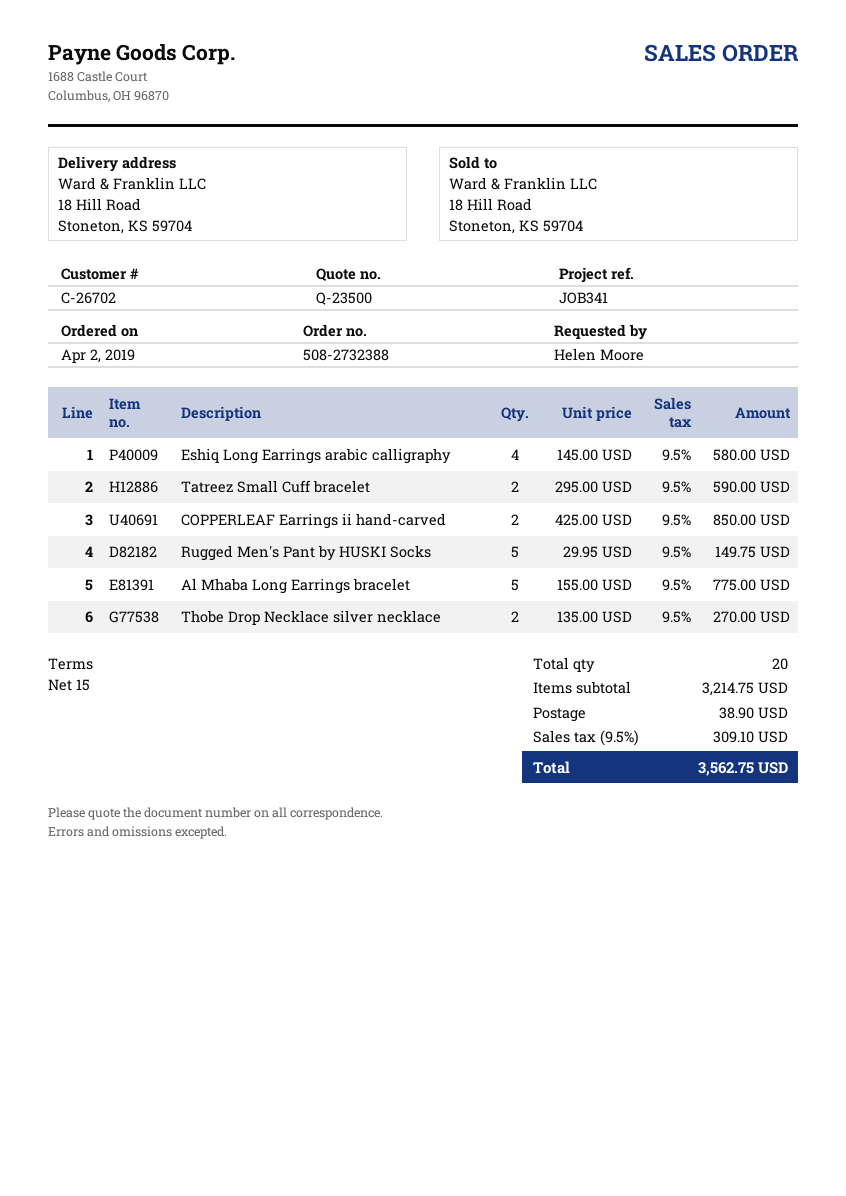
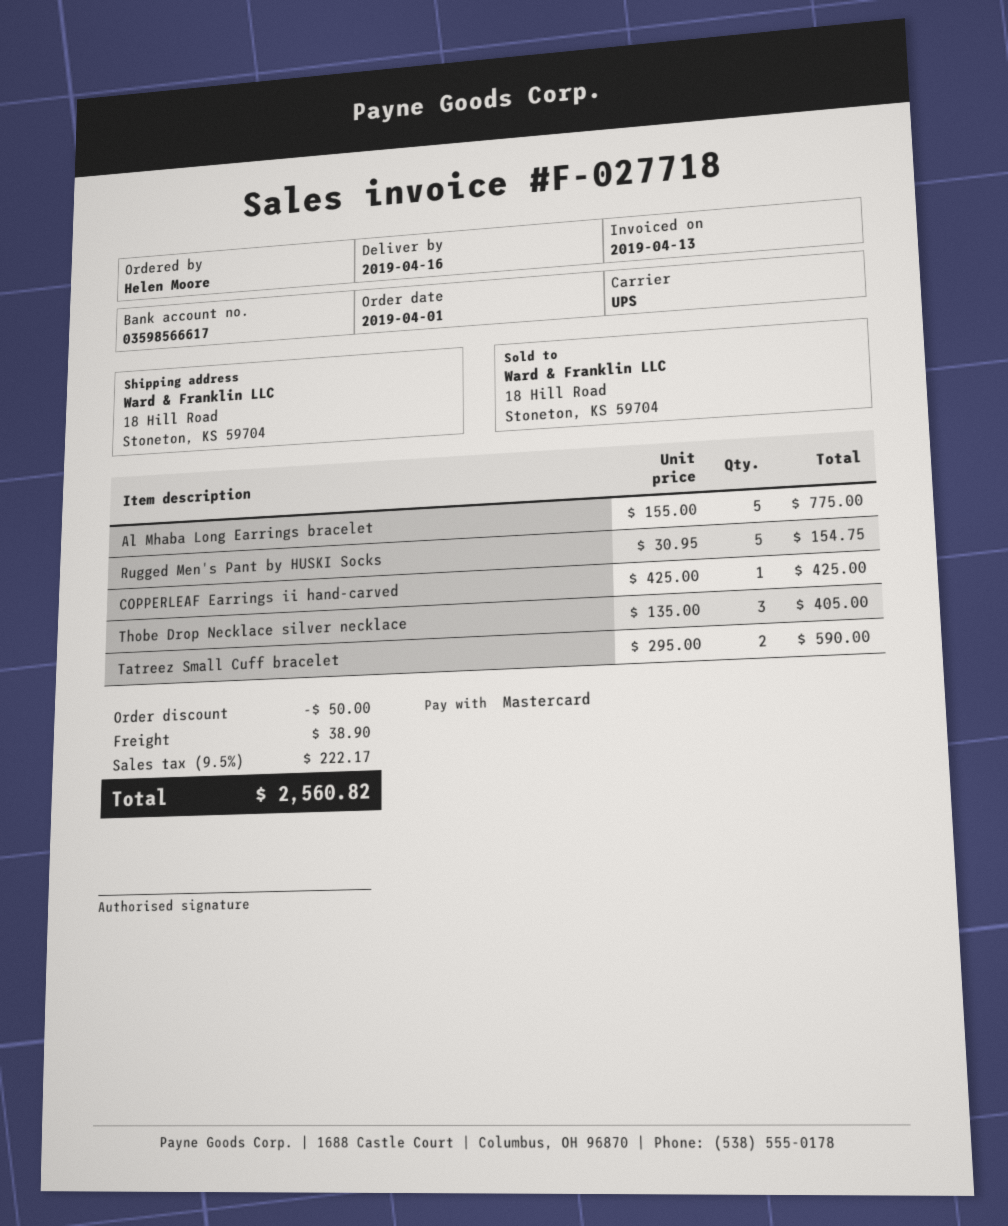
order date: 2019-04-02 -> 2019-04-01
Eshiq Long Earrings arabic calligraphy: 4 x 145.00 = 580.00 -> none
COPPERLEAF Earrings ii hand-carved: 2 x 425.00 = 850.00 -> 1 x 425.00 = 425.00
Rugged Men's Pant by HUSKI Socks: 5 x 29.95 = 149.75 -> 5 x 30.95 = 154.75
Thobe Drop Necklace silver necklace: 2 x 135.00 = 270.00 -> 3 x 135.00 = 405.00
discount: none -> 50.00
tax: 9.5% = 309.10 -> 9.5% = 222.17
total: 3562.75 -> 2560.82

